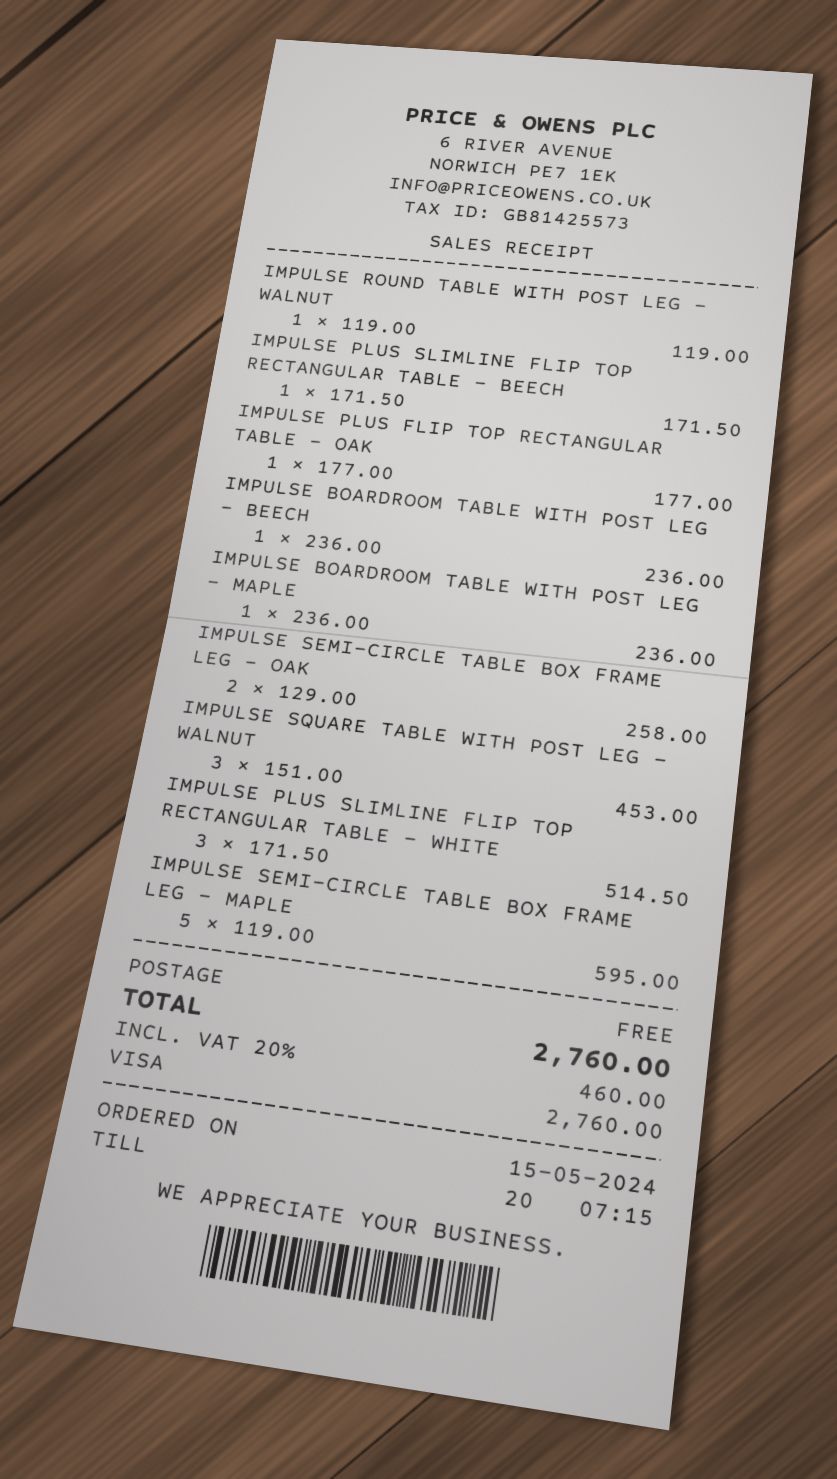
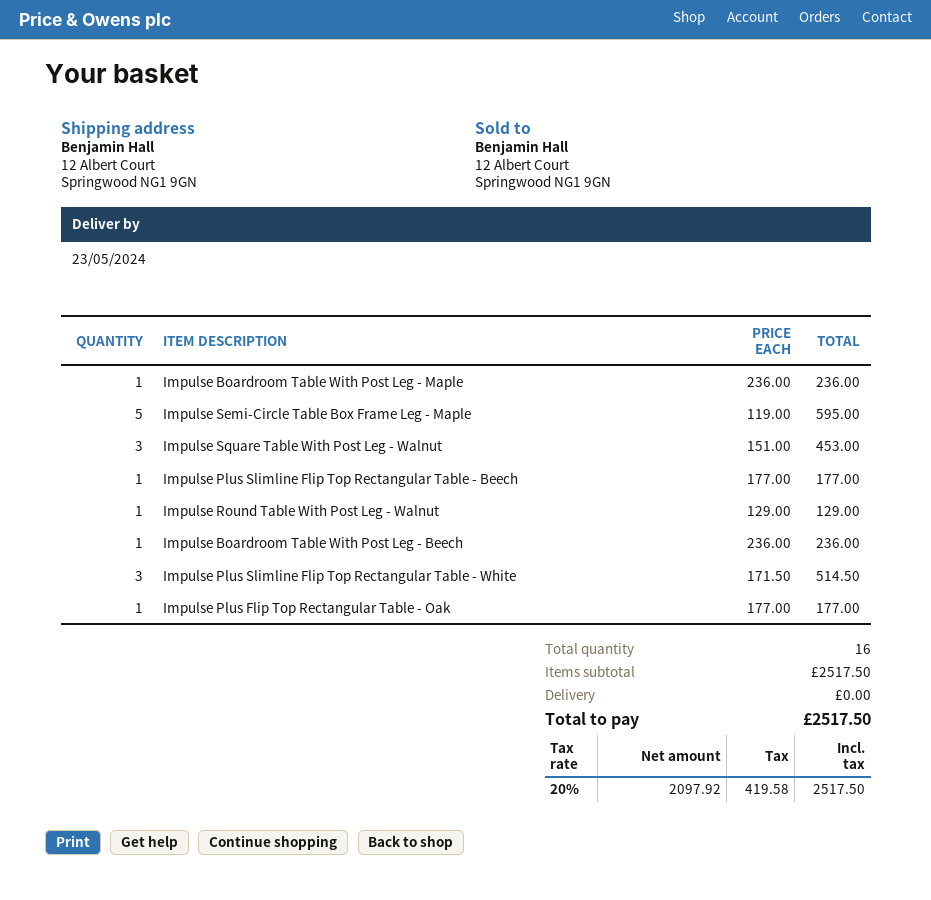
IMPULSE ROUND TABLE WITH POST LEG - WALNUT: 1 x 119.00 = 119.00 -> 1 x 129.00 = 129.00
IMPULSE PLUS SLIMLINE FLIP TOP RECTANGULAR TABLE - BEECH: 1 x 171.50 = 171.50 -> 1 x 177.00 = 177.00
IMPULSE SEMI-CIRCLE TABLE BOX FRAME LEG - OAK: 2 x 129.00 = 258.00 -> none
tax: 20% = 460.00 -> 20% = 419.58
total: 2760.00 -> 2517.50

